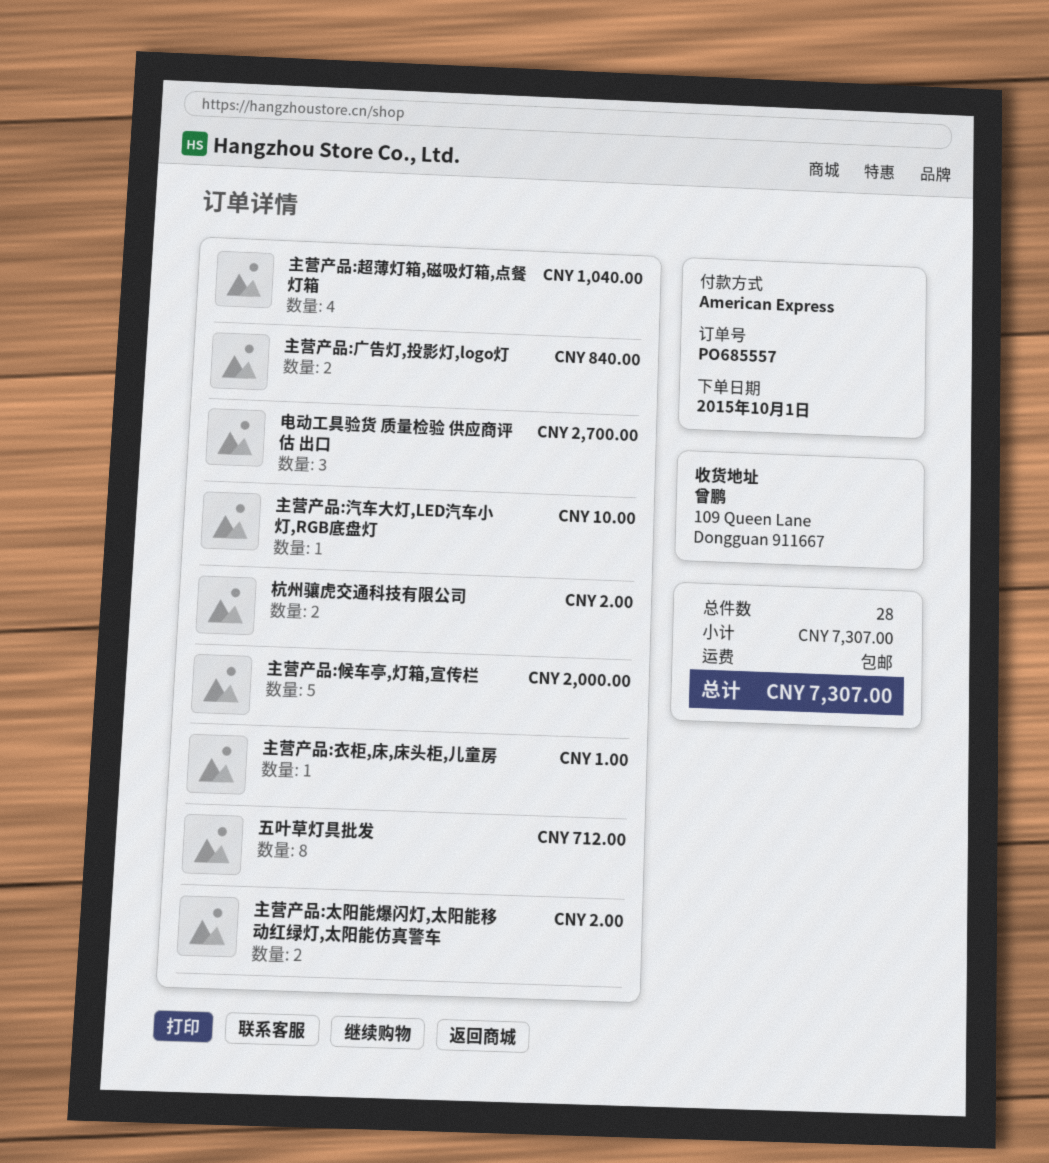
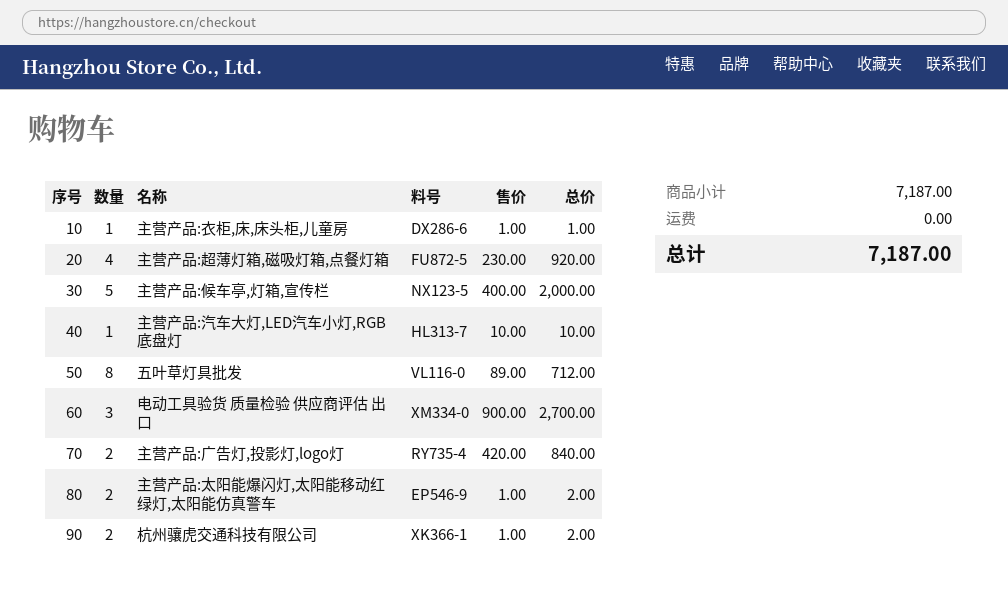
主营产品:超薄灯箱,磁吸灯箱,点餐灯箱: 4 for 1040.00 -> 4 for 920.00
subtotal: 7307.00 -> 7187.00
total: 7307.00 -> 7187.00

